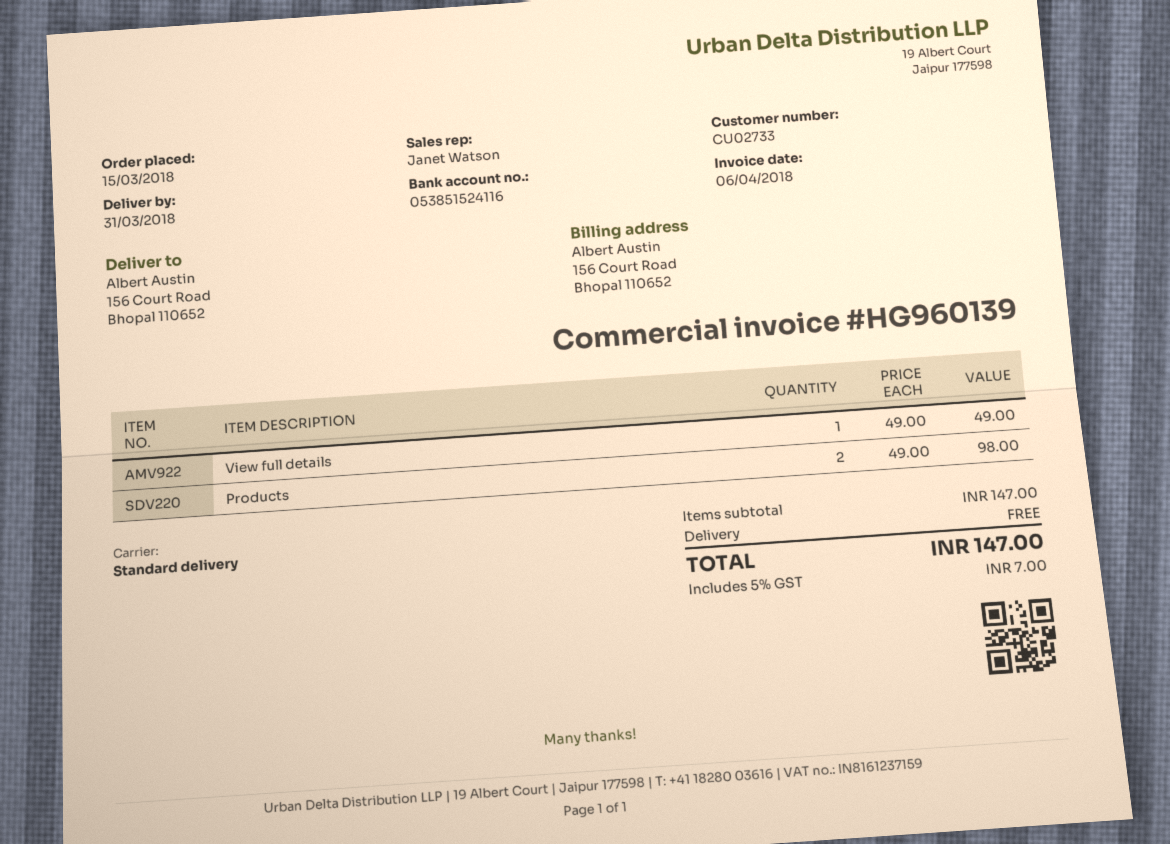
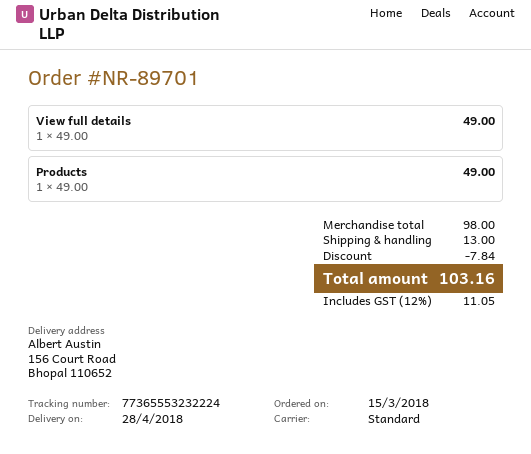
delivery date: 2018-03-31 -> 2018-04-28
Products: 2 x 49.00 = 98.00 -> 1 x 49.00 = 49.00
subtotal: 147.00 -> 98.00
discount: none -> 7.84
shipping: 0.00 -> 13.00
tax: 5% = 7.00 -> 12% = 11.05
total: 147.00 -> 103.16

